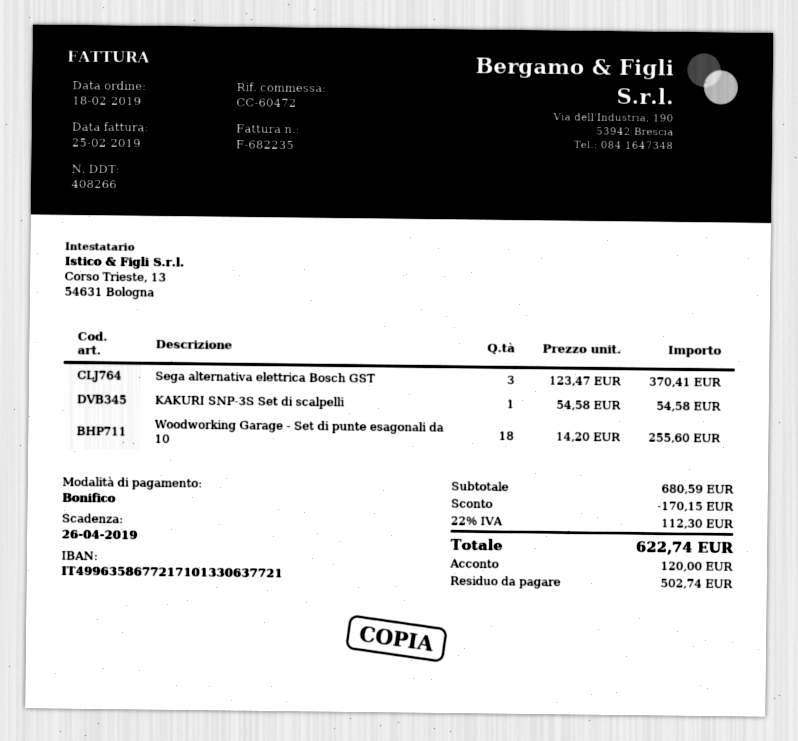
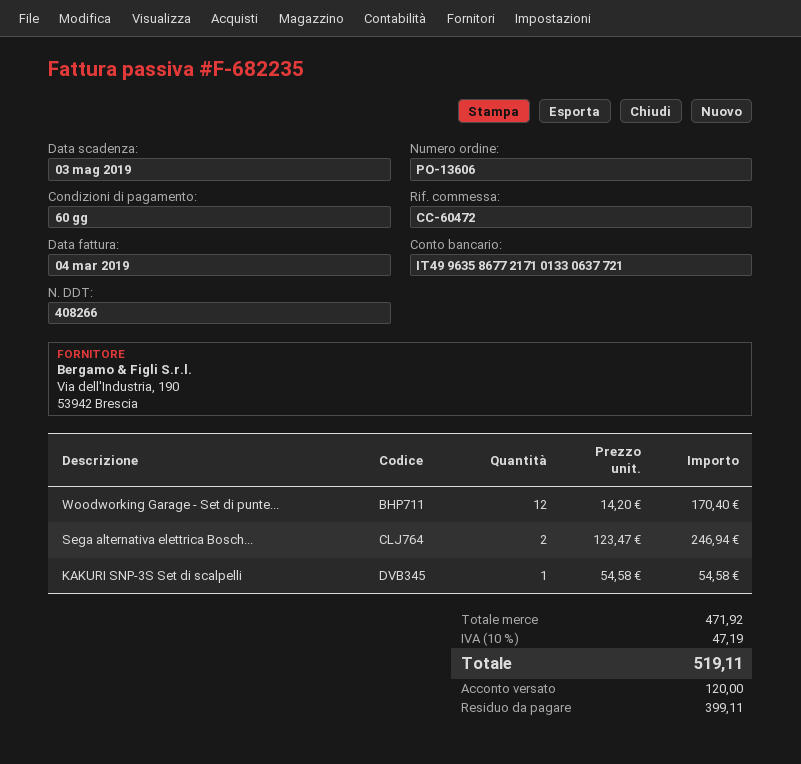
invoice date: 2019-02-25 -> 2019-03-04
due date: 2019-04-26 -> 2019-05-03
Sega alternativa elettrica Bosch GST: 3 x 123.47 = 370.41 -> 2 x 123.47 = 246.94
Woodworking Garage - Set di punte esagonali da 10: 18 x 14.20 = 255.60 -> 12 x 14.20 = 170.40
subtotal: 680.59 -> 471.92
discount: 170.15 -> none
tax: 22% = 112.30 -> 10% = 47.19
total: 622.74 -> 519.11
balance: 502.74 -> 399.11

